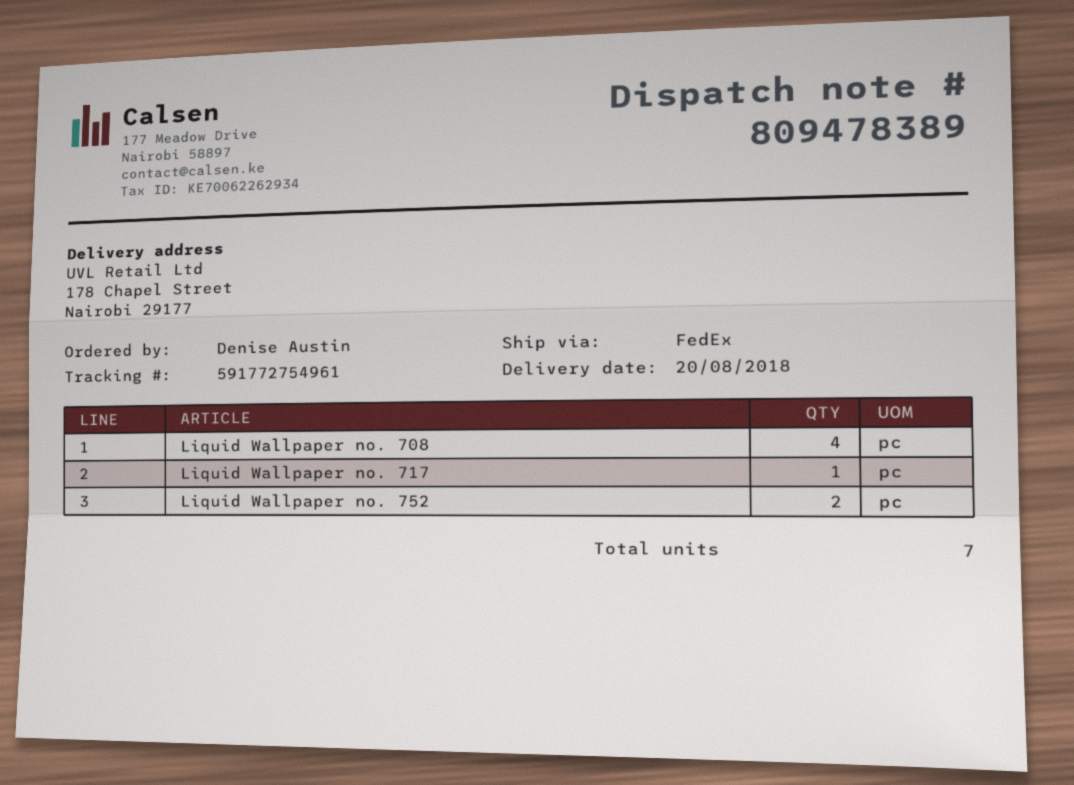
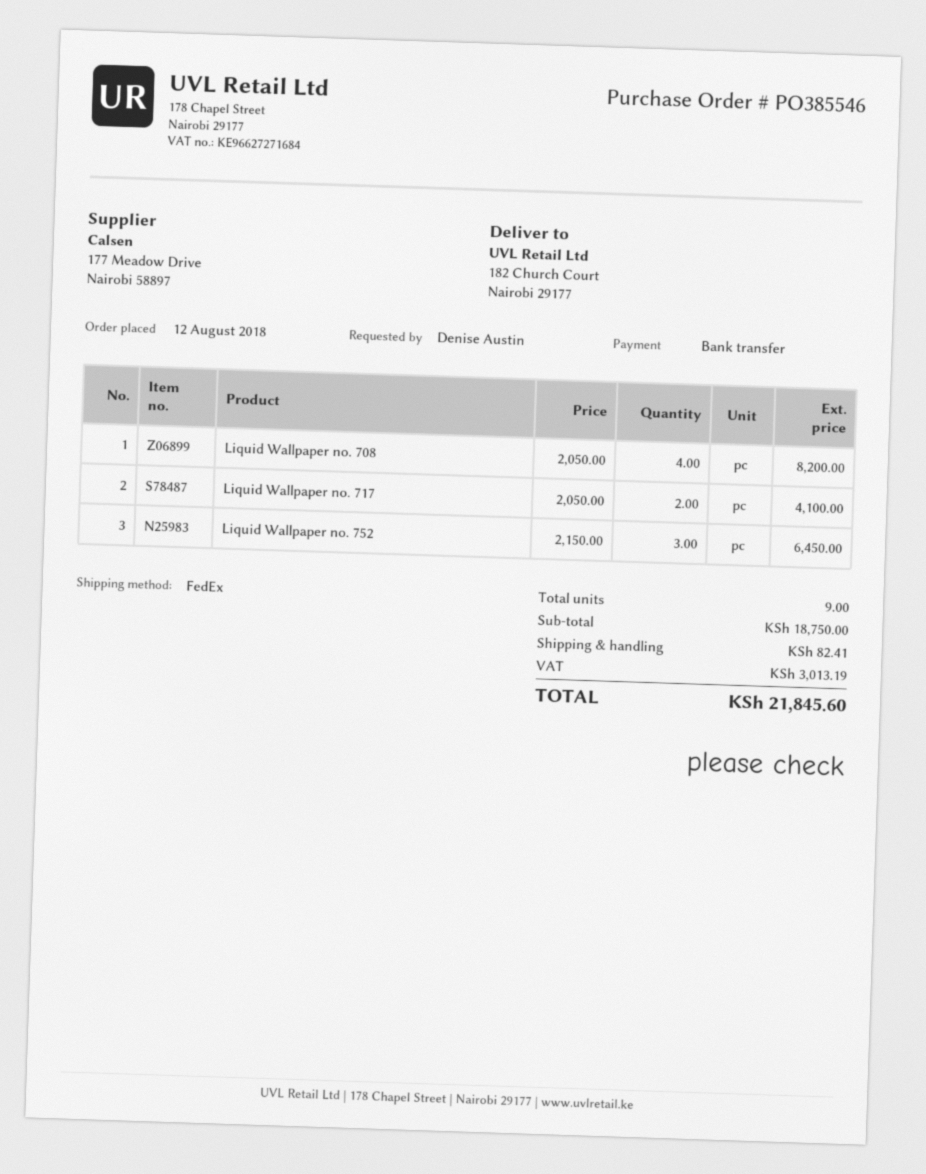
ship to: 178 Chapel Street, Nairobi 29177 -> 182 Church Court, Nairobi 29177
Liquid Wallpaper no. 717: 1 -> 2
Liquid Wallpaper no. 752: 2 -> 3
total quantity: 7 -> 9

